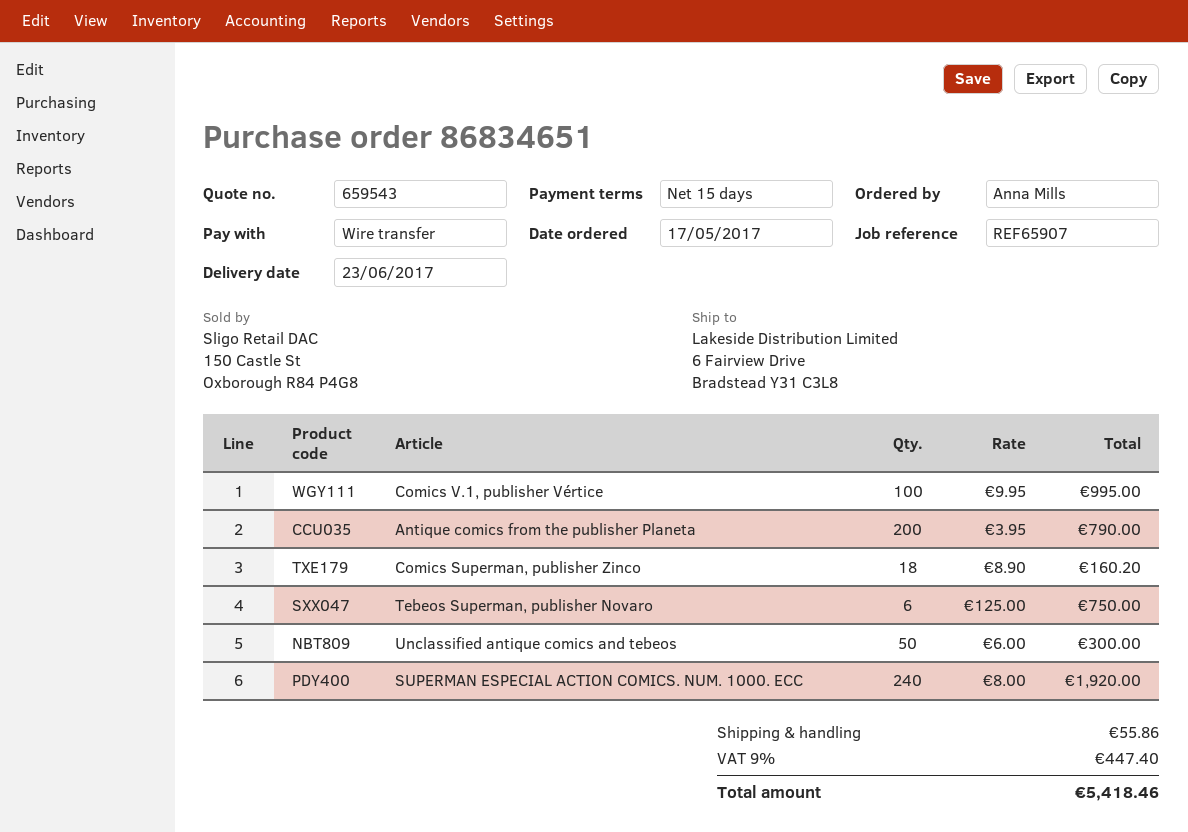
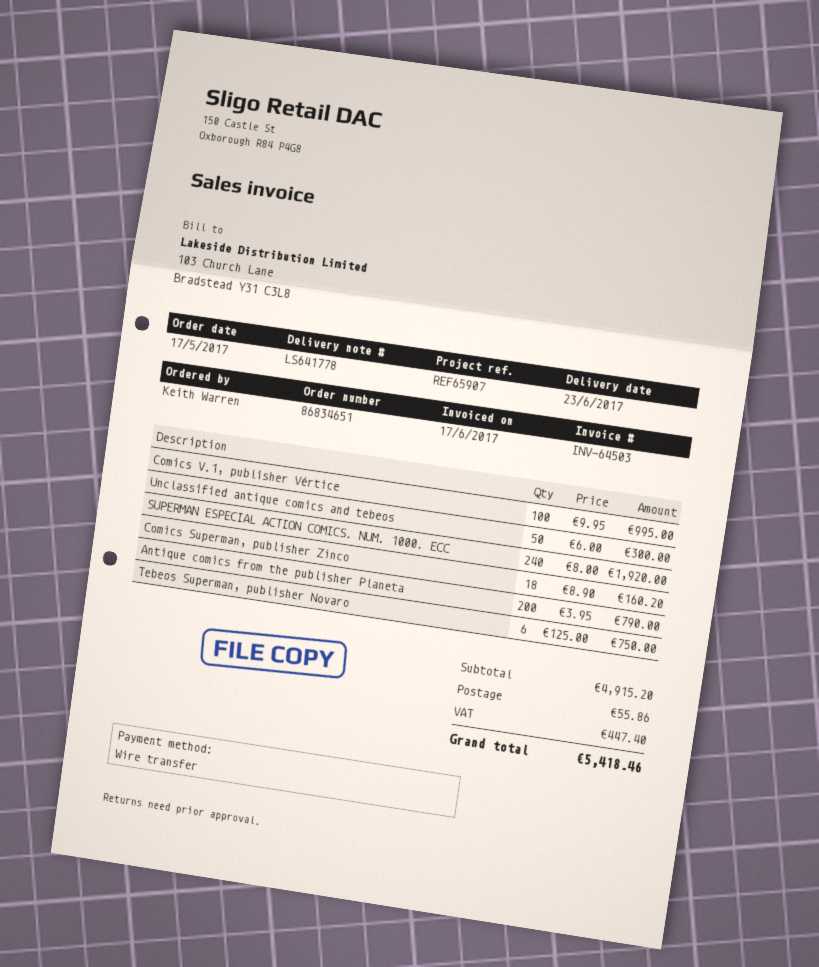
ordered by: Anna Mills -> Keith Warren

